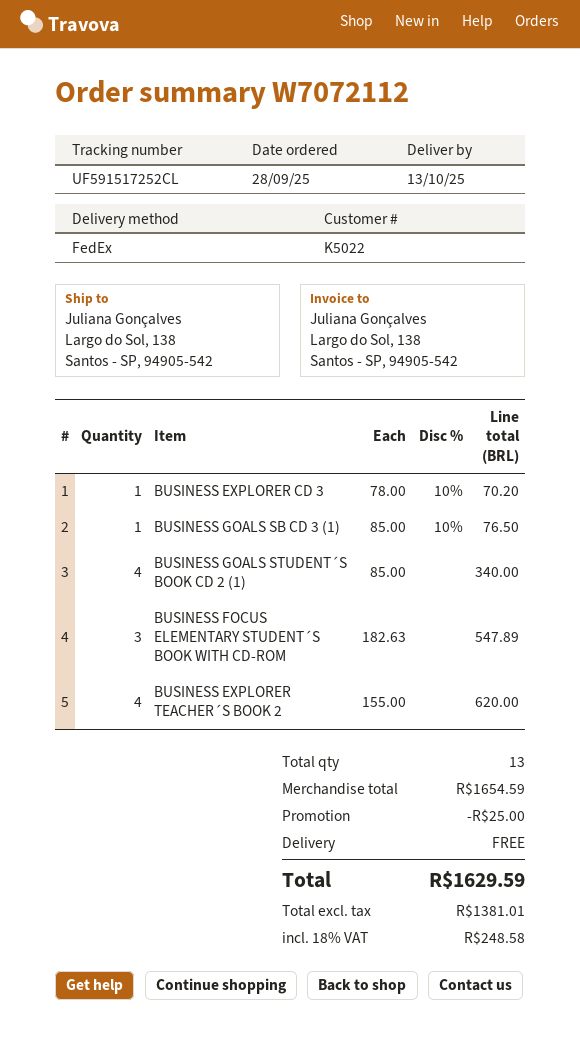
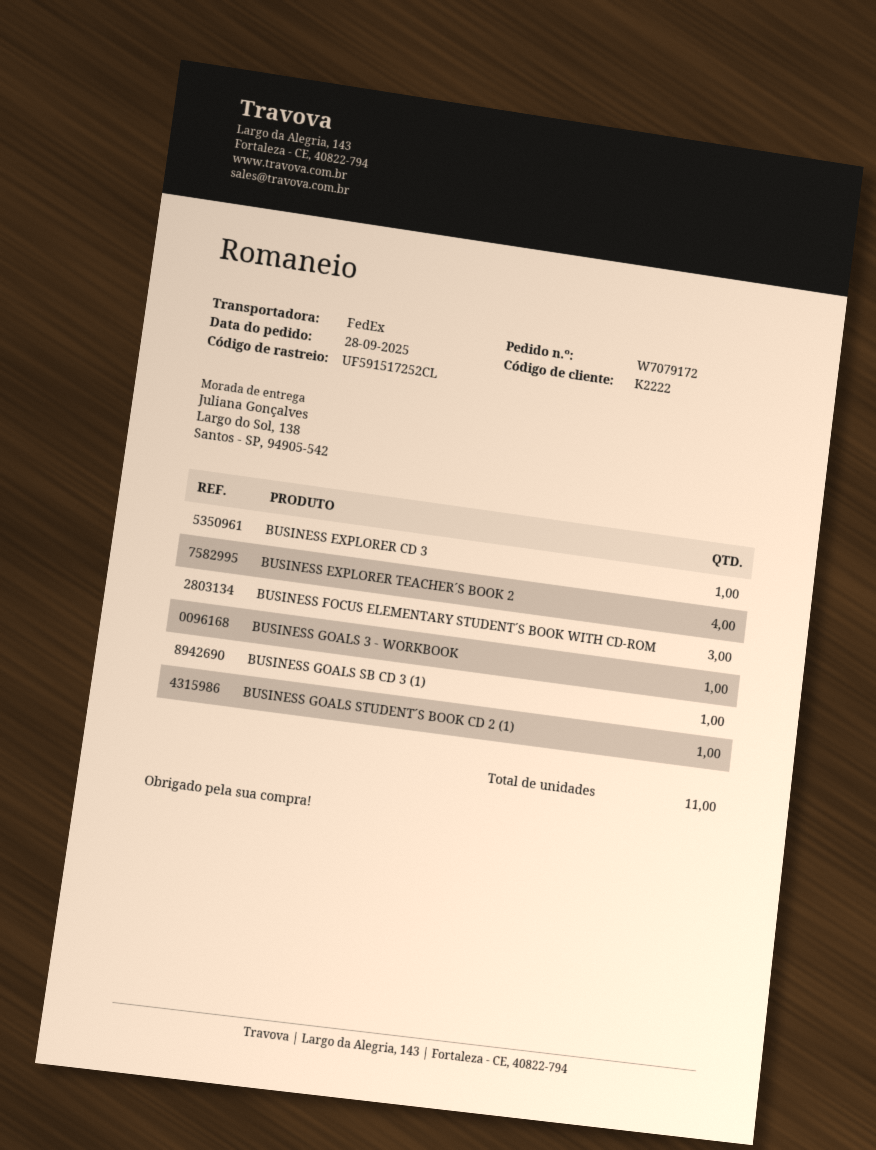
order number: W7072112 -> W7079172
customer number: K5022 -> K2222
BUSINESS GOALS STUDENT´S BOOK CD 2 (1): 4 -> 1
BUSINESS GOALS 3 - WORKBOOK: none -> 1
total quantity: 13 -> 11

